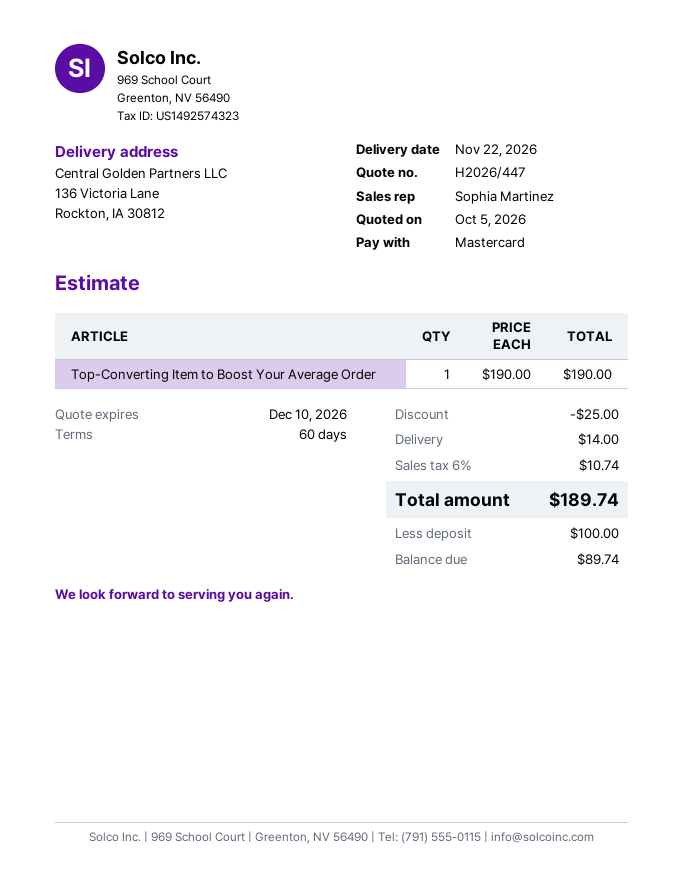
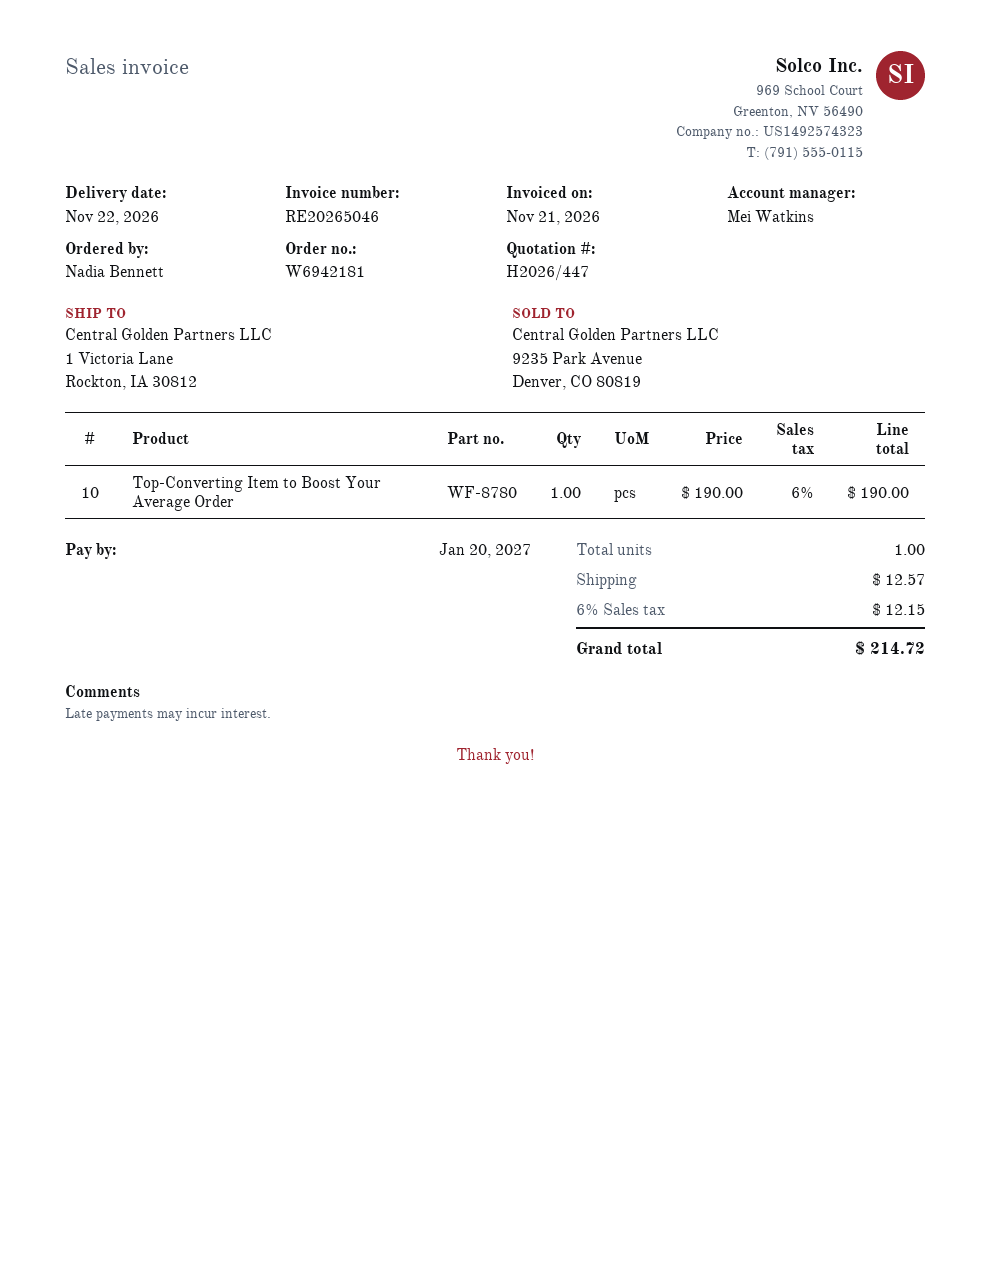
sales rep: Sophia Martinez -> Mei Watkins
ship to: 136 Victoria Lane, Rockton, IA 30812 -> 1 Victoria Lane, Rockton, IA 30812
discount: 25.00 -> none
shipping: 14.00 -> 12.57
tax: 6% = 10.74 -> 6% = 12.15
total: 189.74 -> 214.72

